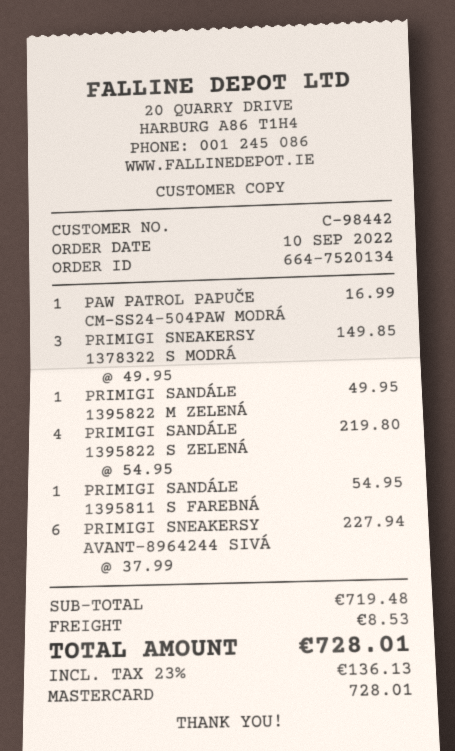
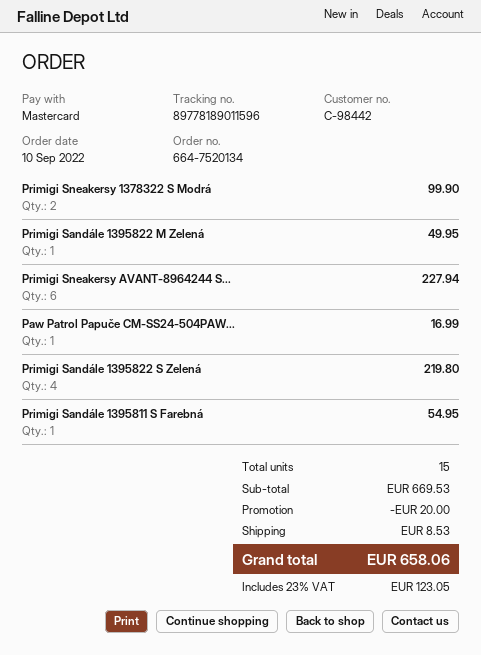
PRIMIGI SNEAKERSY 1378322 S MODRÁ: 3 for 149.85 -> 2 for 99.90
subtotal: 719.48 -> 669.53
discount: none -> 20.00
tax: 23% = 136.13 -> 23% = 123.05
total: 728.01 -> 658.06

